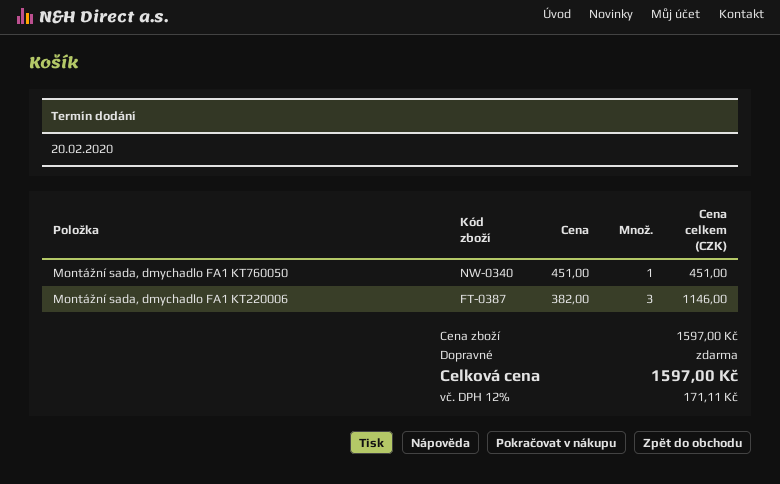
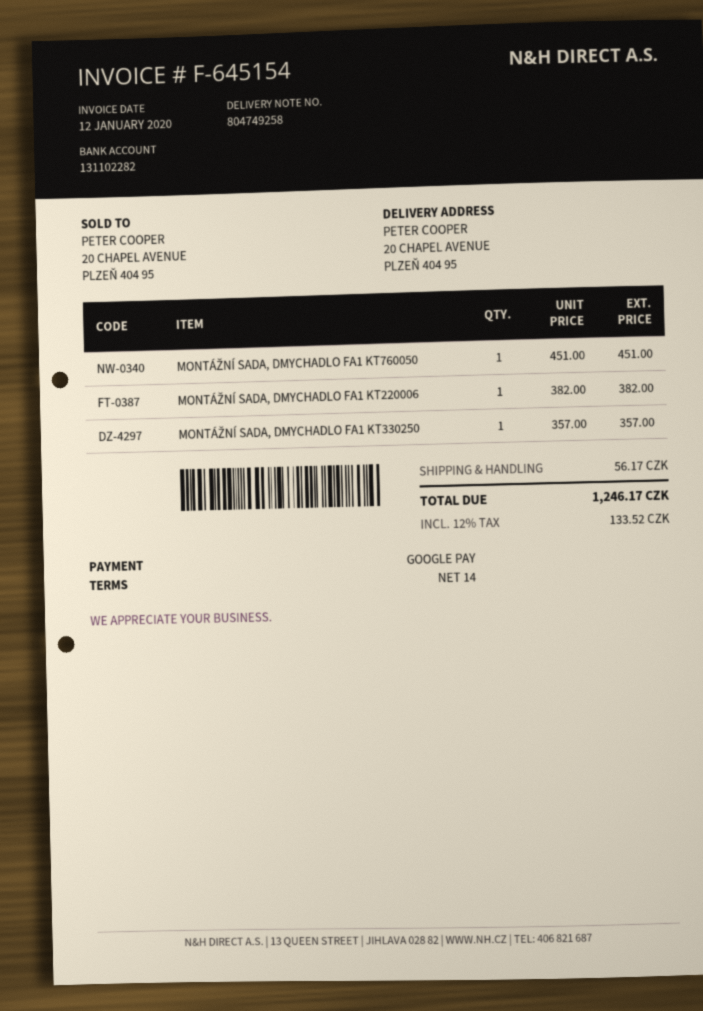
Montážní sada, dmychadlo FA1 KT220006: 3 x 382.00 = 1146.00 -> 1 x 382.00 = 382.00
MONTÁŽNÍ SADA, DMYCHADLO FA1 KT330250: none -> 1 x 357.00 = 357.00
shipping: 0.00 -> 56.17
tax: 12% = 171.11 -> 12% = 133.52
total: 1597.00 -> 1246.17

